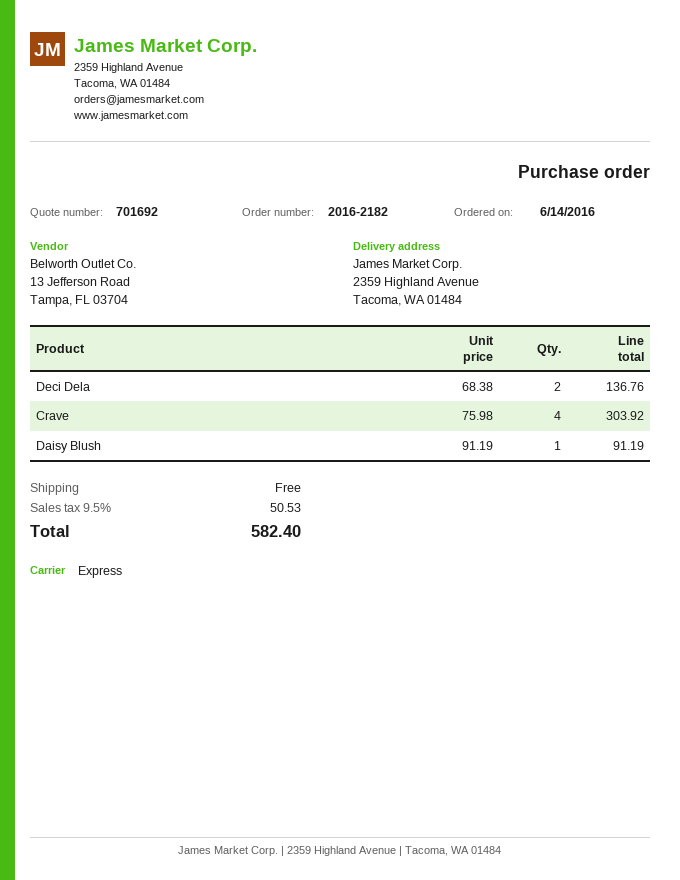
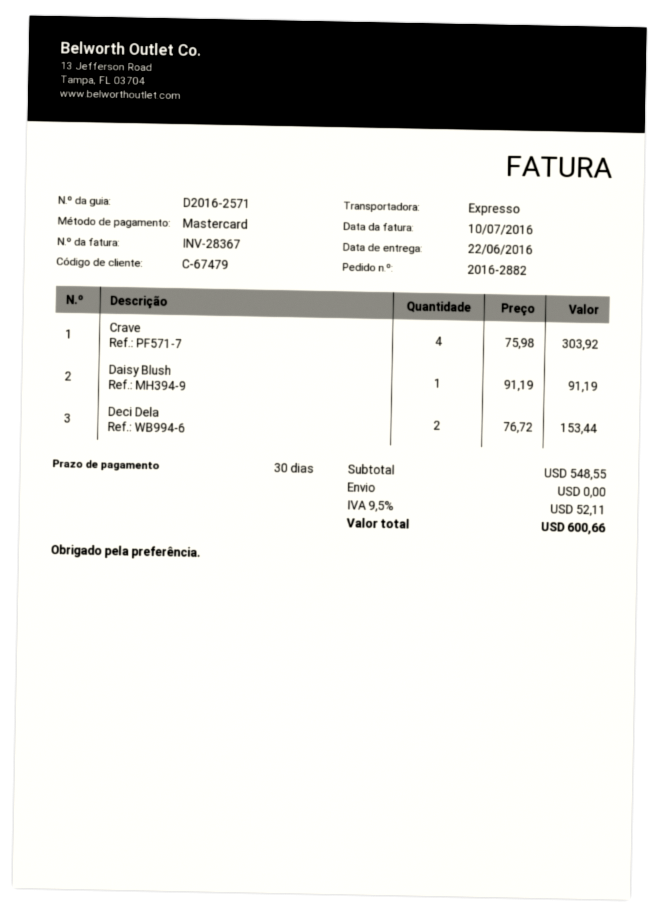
order number: 2016-2182 -> 2016-2882
Deci Dela: 2 x 68.38 = 136.76 -> 2 x 76.72 = 153.44
tax: 9.5% = 50.53 -> 9.5% = 52.11
total: 582.40 -> 600.66

